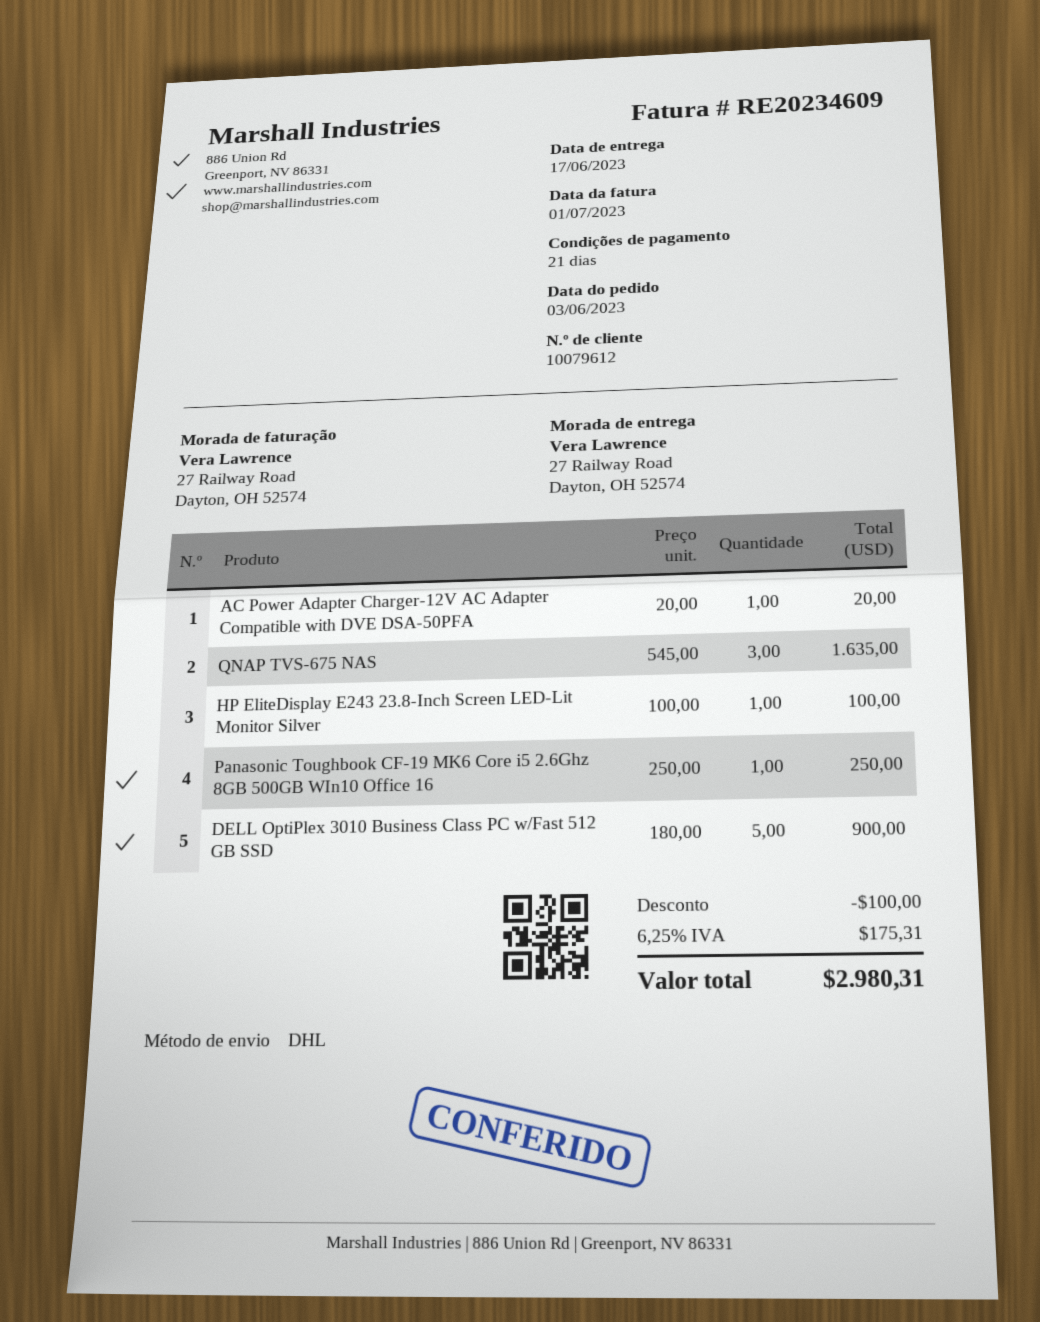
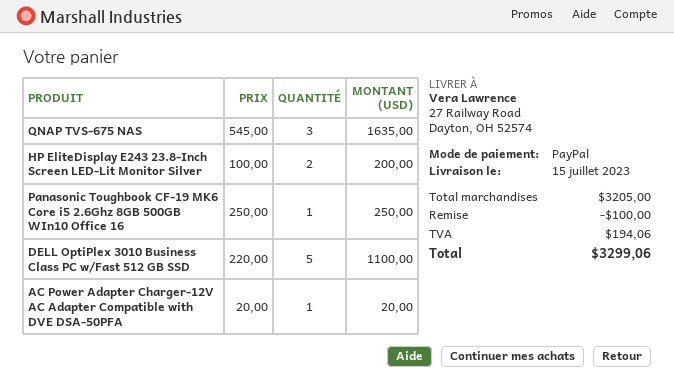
delivery date: 2023-06-17 -> 2023-07-15
HP EliteDisplay E243 23.8-Inch Screen LED-Lit Monitor Silver: 1 x 100.00 = 100.00 -> 2 x 100.00 = 200.00
DELL OptiPlex 3010 Business Class PC w/Fast 512 GB SSD: 5 x 180.00 = 900.00 -> 5 x 220.00 = 1100.00
tax: 175.31 -> 194.06
total: 2980.31 -> 3299.06

